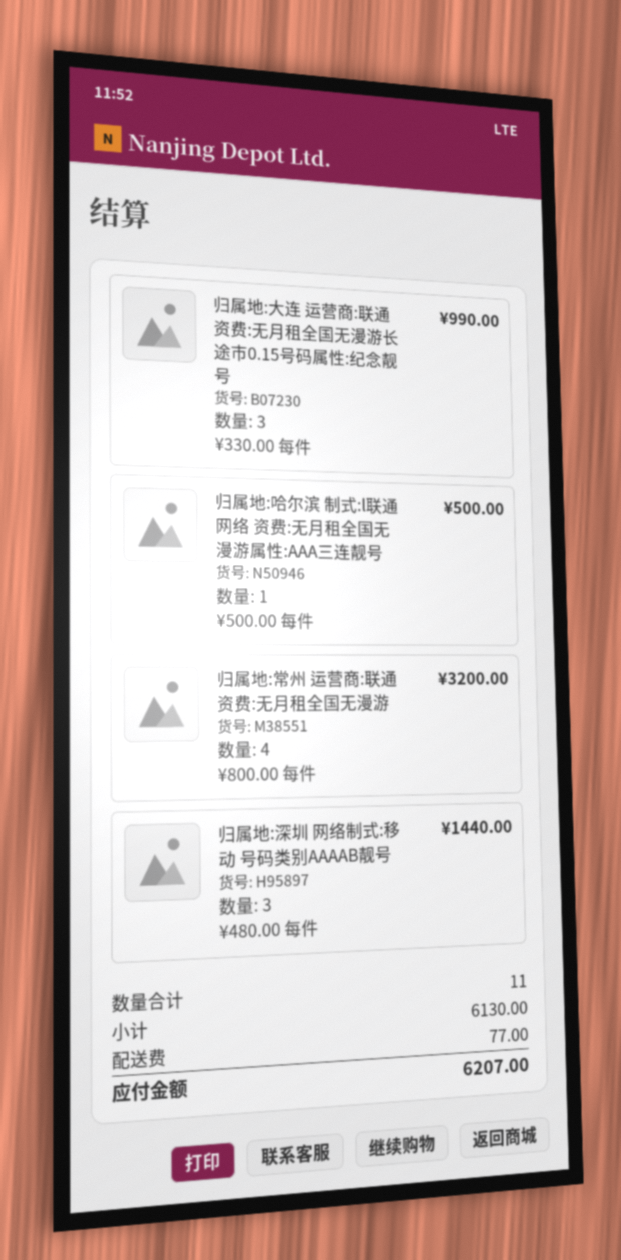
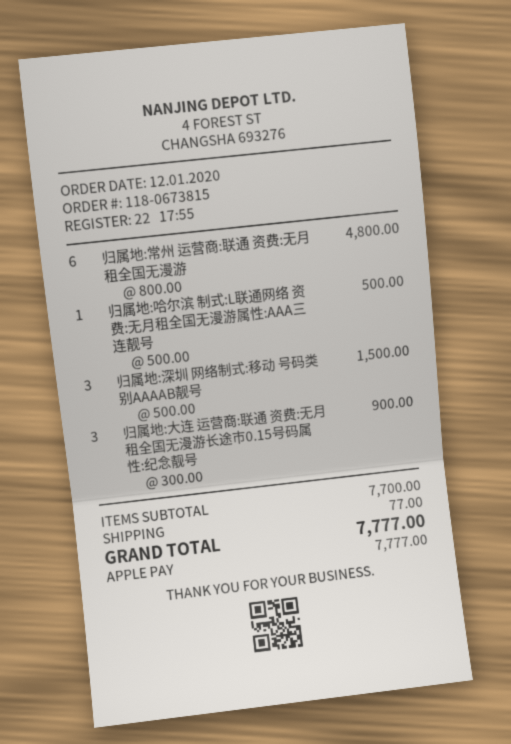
归属地:大连 运营商:联通 资费:无月租全国无漫游长途市0.15号码属性:纪念靓号: 3 x 330.00 = 990.00 -> 3 x 300.00 = 900.00
归属地:常州 运营商:联通 资费:无月租全国无漫游: 4 x 800.00 = 3200.00 -> 6 x 800.00 = 4800.00
归属地:深圳 网络制式:移动 号码类别AAAAB靓号: 3 x 480.00 = 1440.00 -> 3 x 500.00 = 1500.00
subtotal: 6130.00 -> 7700.00
total: 6207.00 -> 7777.00

